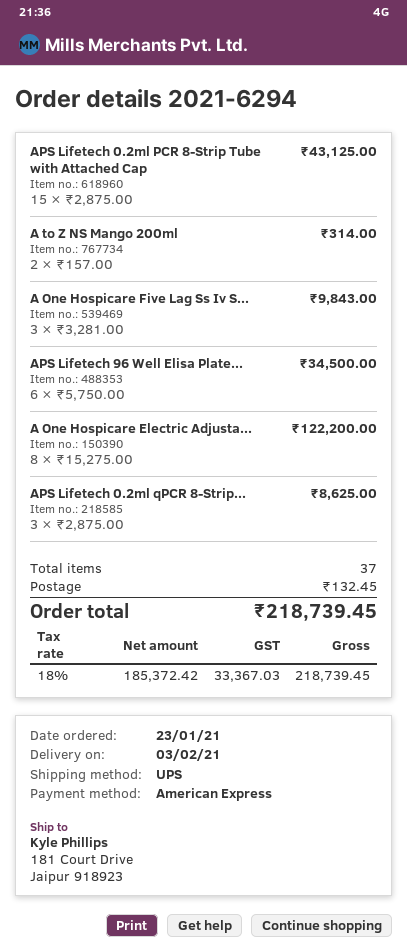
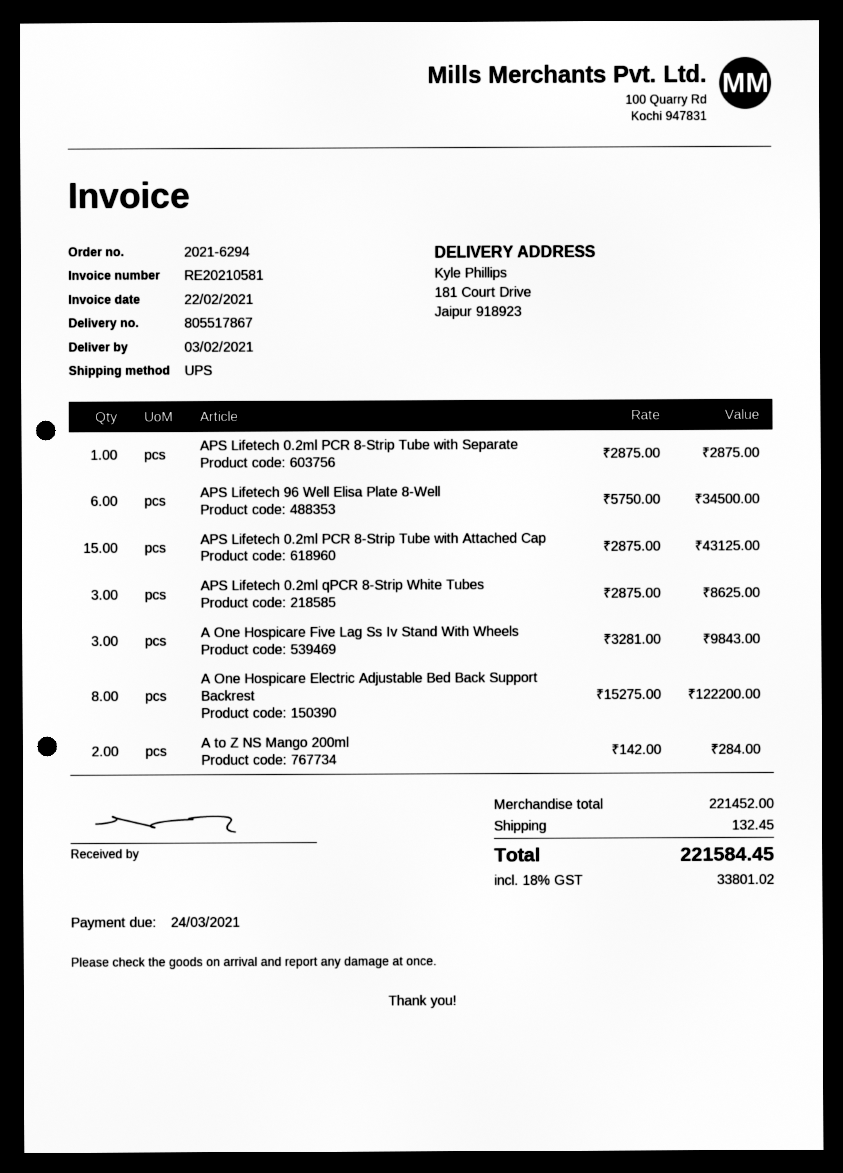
A to Z NS Mango 200ml: 2 x 157.00 = 314.00 -> 2 x 142.00 = 284.00
APS Lifetech 0.2ml PCR 8-Strip Tube with Separate: none -> 1 x 2875.00 = 2875.00
tax: 18% = 33367.03 -> 18% = 33801.02
total: 218739.45 -> 221584.45

